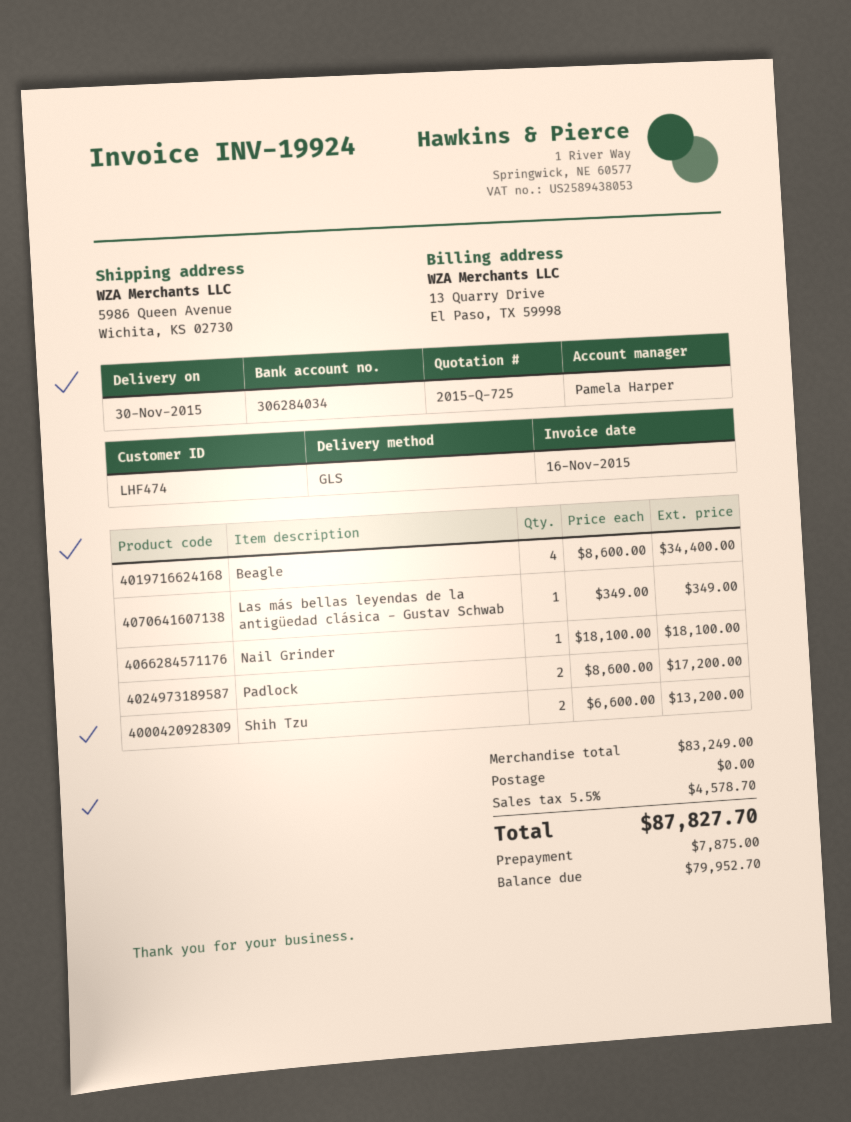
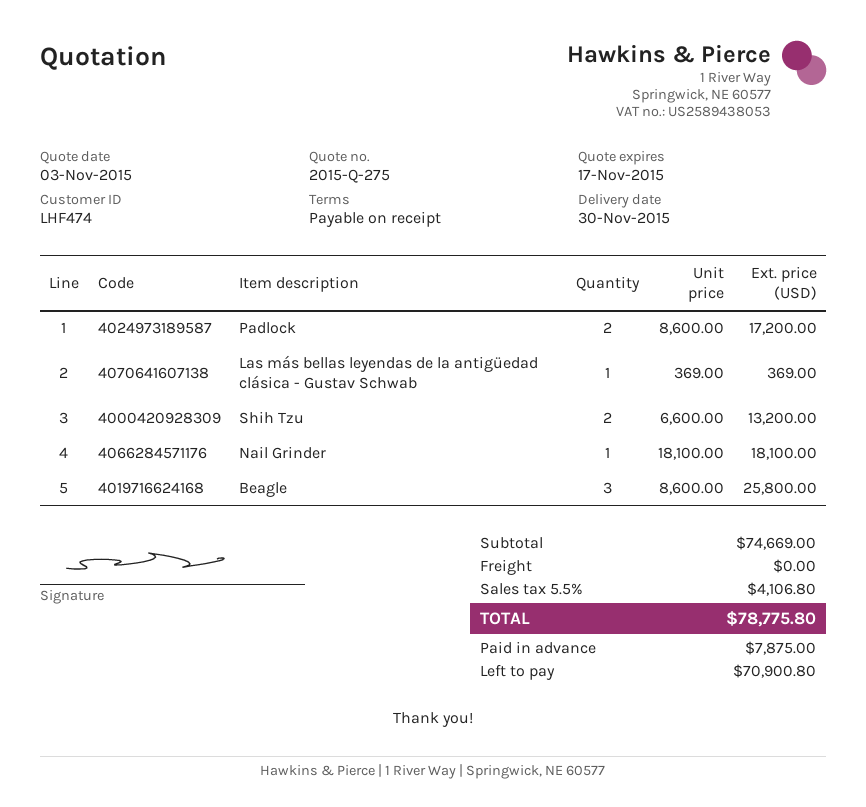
quote number: 2015-Q-725 -> 2015-Q-275
Beagle: 4 x 8600.00 = 34400.00 -> 3 x 8600.00 = 25800.00
Las más bellas leyendas de la antigüedad clásica - Gustav Schwab: 1 x 349.00 = 349.00 -> 1 x 369.00 = 369.00
subtotal: 83249.00 -> 74669.00
tax: 5.5% = 4578.70 -> 5.5% = 4106.80
total: 87827.70 -> 78775.80
balance: 79952.70 -> 70900.80

